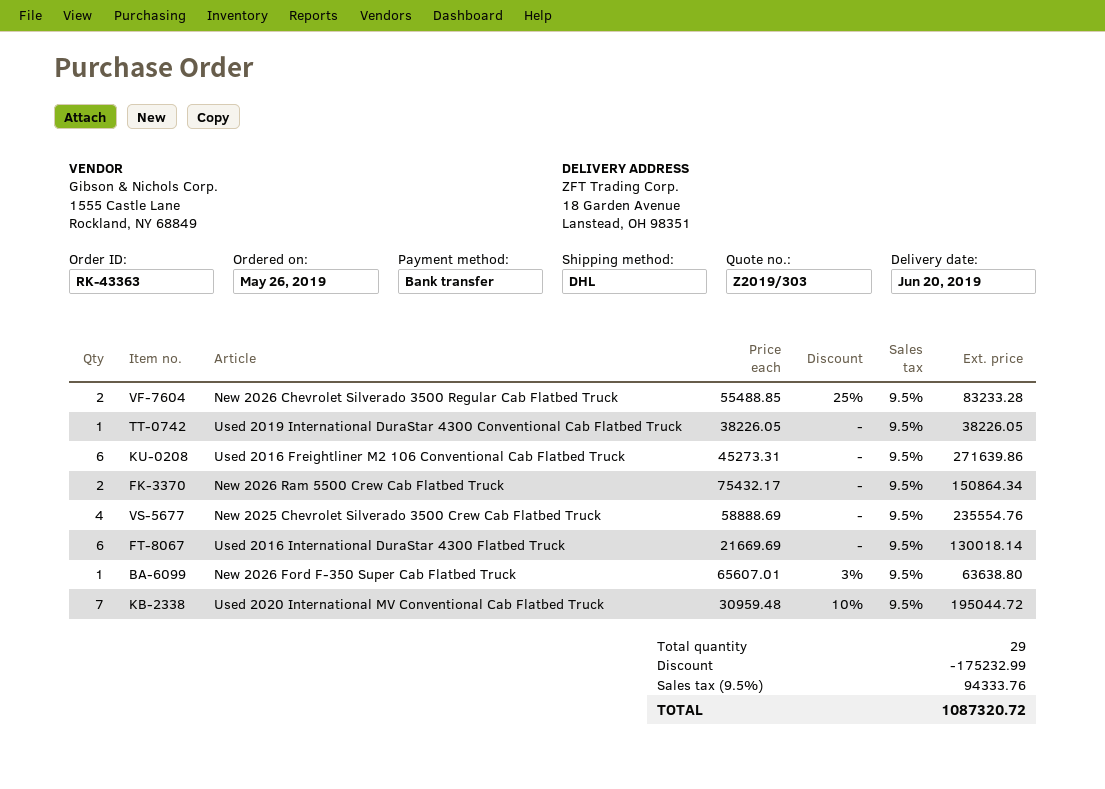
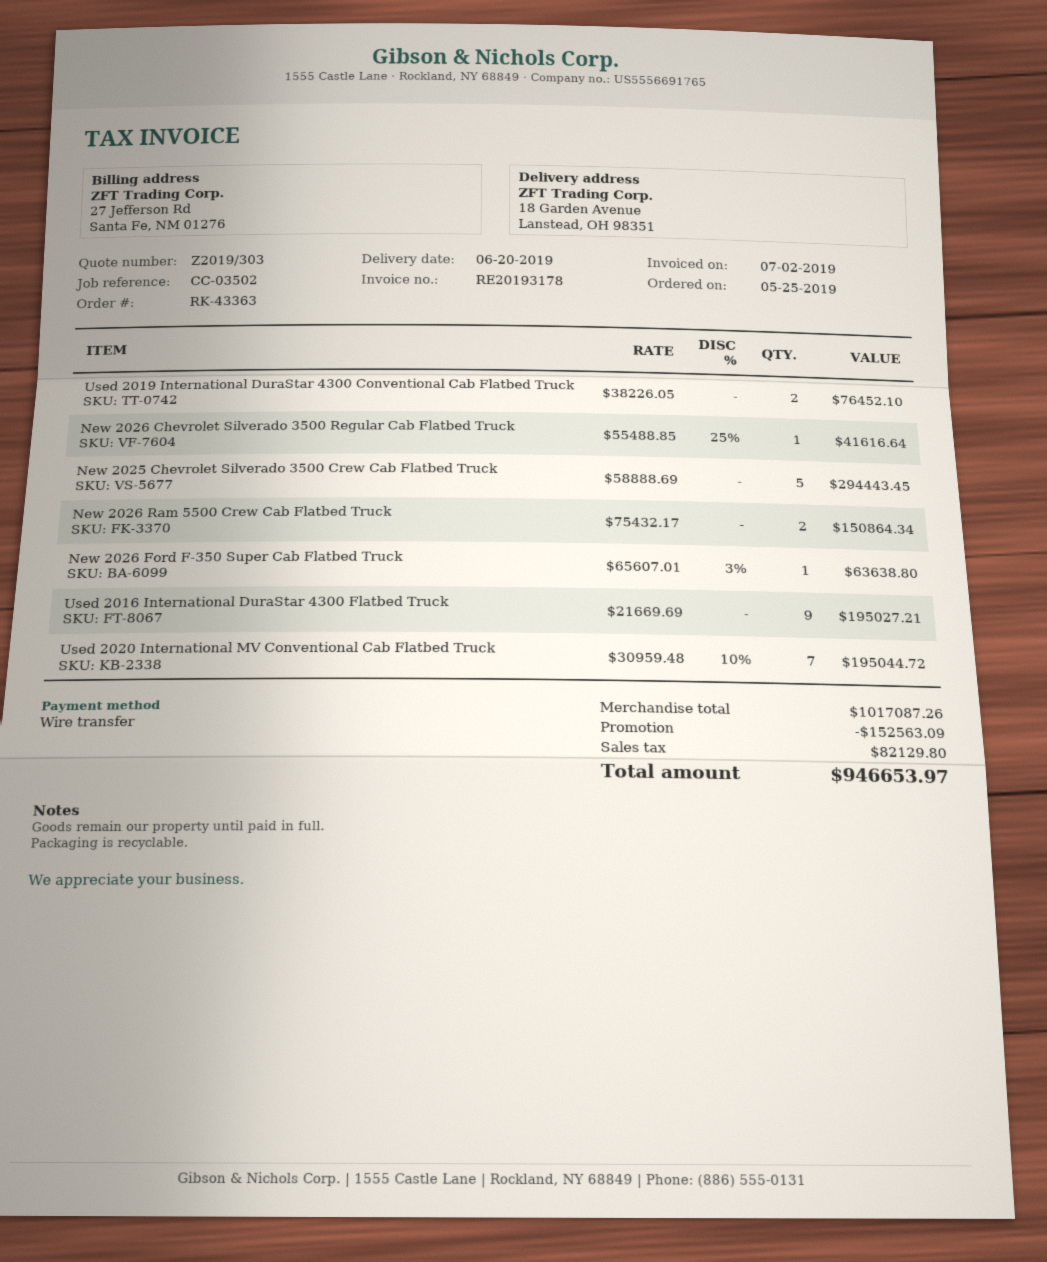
order date: 2019-05-26 -> 2019-05-25
New 2026 Chevrolet Silverado 3500 Regular Cab Flatbed Truck: 2 x 55488.85 - 25% = 83233.28 -> 1 x 55488.85 - 25% = 41616.64
Used 2019 International DuraStar 4300 Conventional Cab Flatbed Truck: 1 x 38226.05 = 38226.05 -> 2 x 38226.05 = 76452.10
Used 2016 Freightliner M2 106 Conventional Cab Flatbed Truck: 6 x 45273.31 = 271639.86 -> none
New 2025 Chevrolet Silverado 3500 Crew Cab Flatbed Truck: 4 x 58888.69 = 235554.76 -> 5 x 58888.69 = 294443.45
Used 2016 International DuraStar 4300 Flatbed Truck: 6 x 21669.69 = 130018.14 -> 9 x 21669.69 = 195027.21
discount: 175232.99 -> 152563.09
tax: 94333.76 -> 82129.80
total: 1087320.72 -> 946653.97

